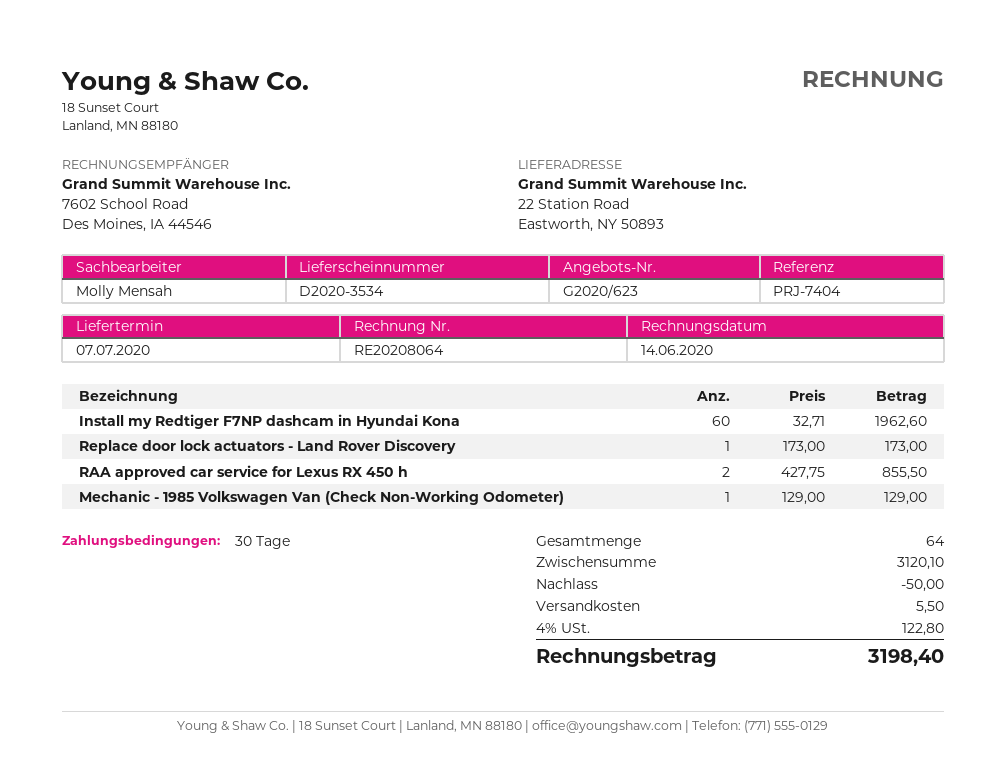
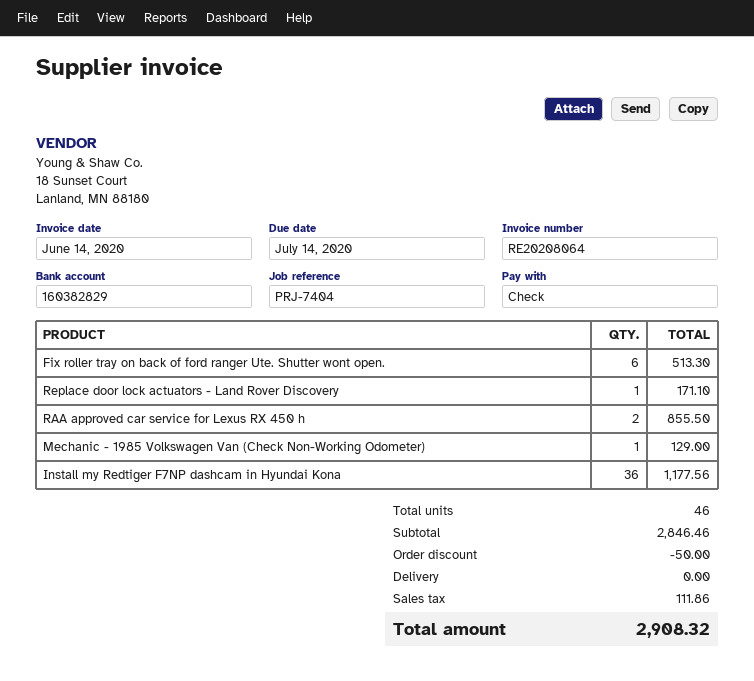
Install my Redtiger F7NP dashcam in Hyundai Kona: 60 for 1962.60 -> 36 for 1177.56
Replace door lock actuators - Land Rover Discovery: 1 for 173.00 -> 1 for 171.10
Fix roller tray on back of ford ranger Ute. Shutter wont open.: none -> 6 for 513.30
total quantity: 64 -> 46
subtotal: 3120.10 -> 2846.46
shipping: 5.50 -> 0.00
tax: 122.80 -> 111.86
total: 3198.40 -> 2908.32

